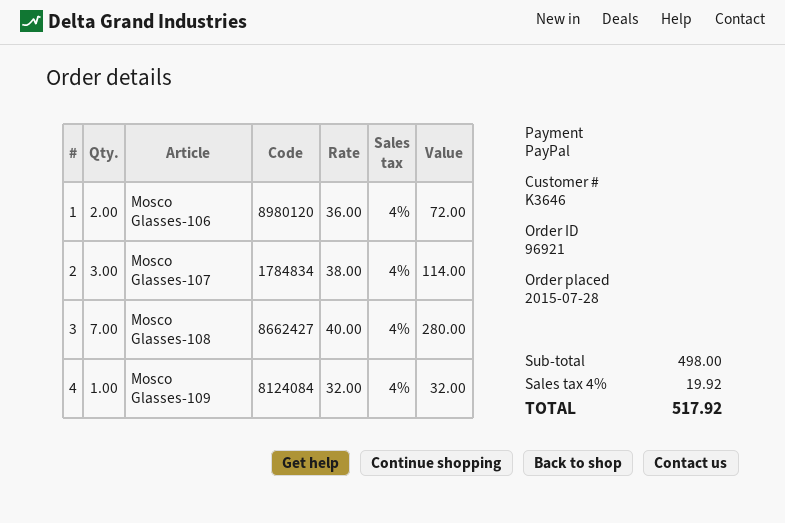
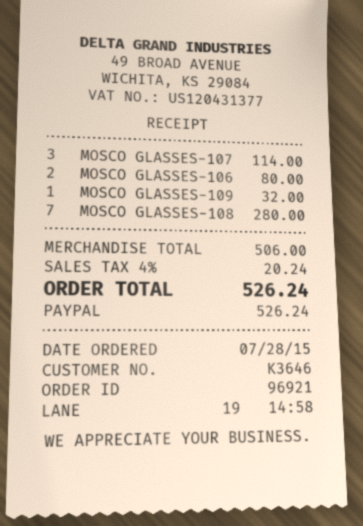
Mosco Glasses-106: 2 for 72.00 -> 2 for 80.00
subtotal: 498.00 -> 506.00
tax: 4% = 19.92 -> 4% = 20.24
total: 517.92 -> 526.24

